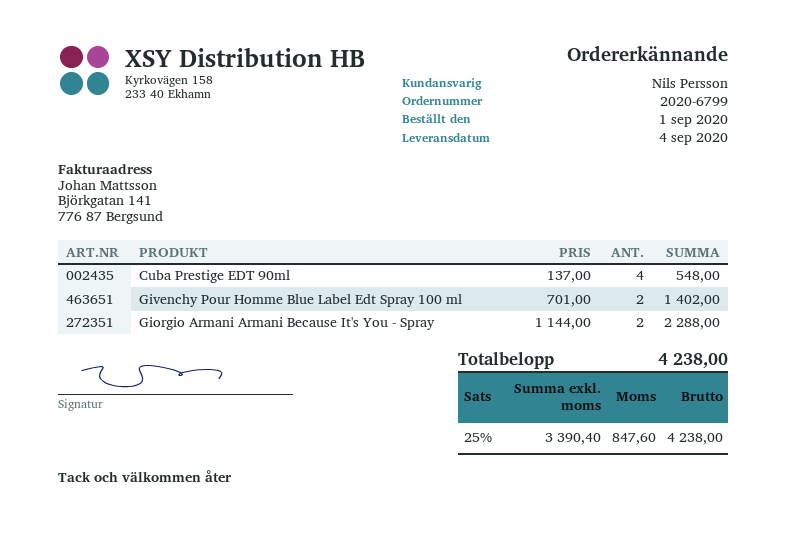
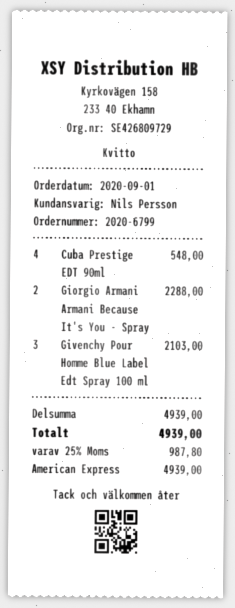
Givenchy Pour Homme Blue Label Edt Spray 100 ml: 2 for 1402.00 -> 3 for 2103.00
tax: 25% = 847.60 -> 25% = 987.80
total: 4238.00 -> 4939.00

